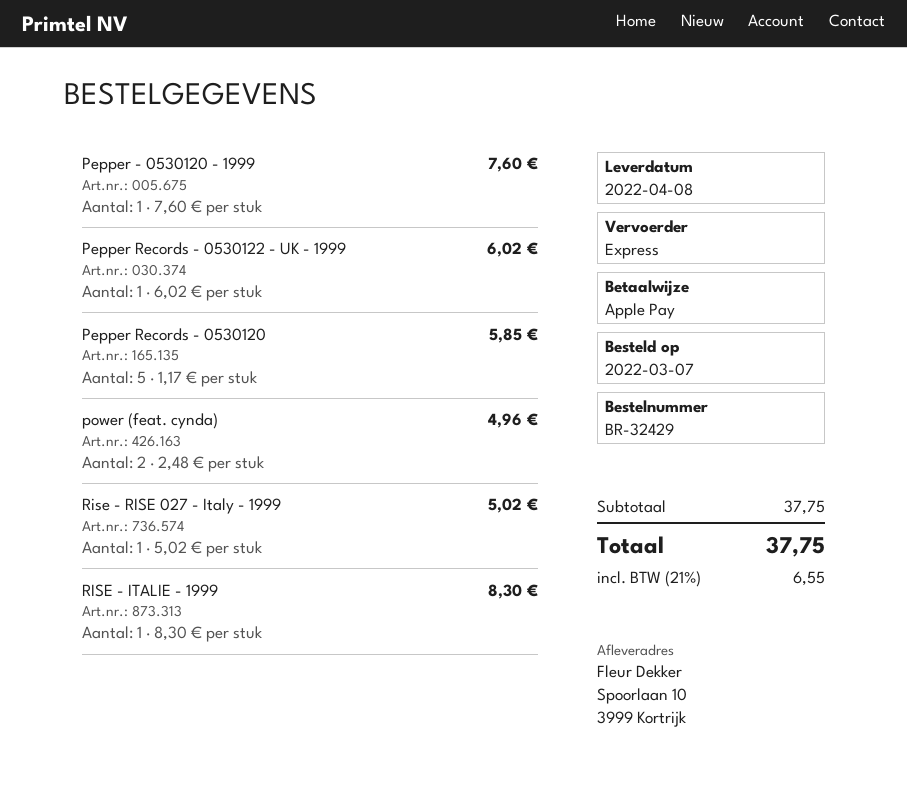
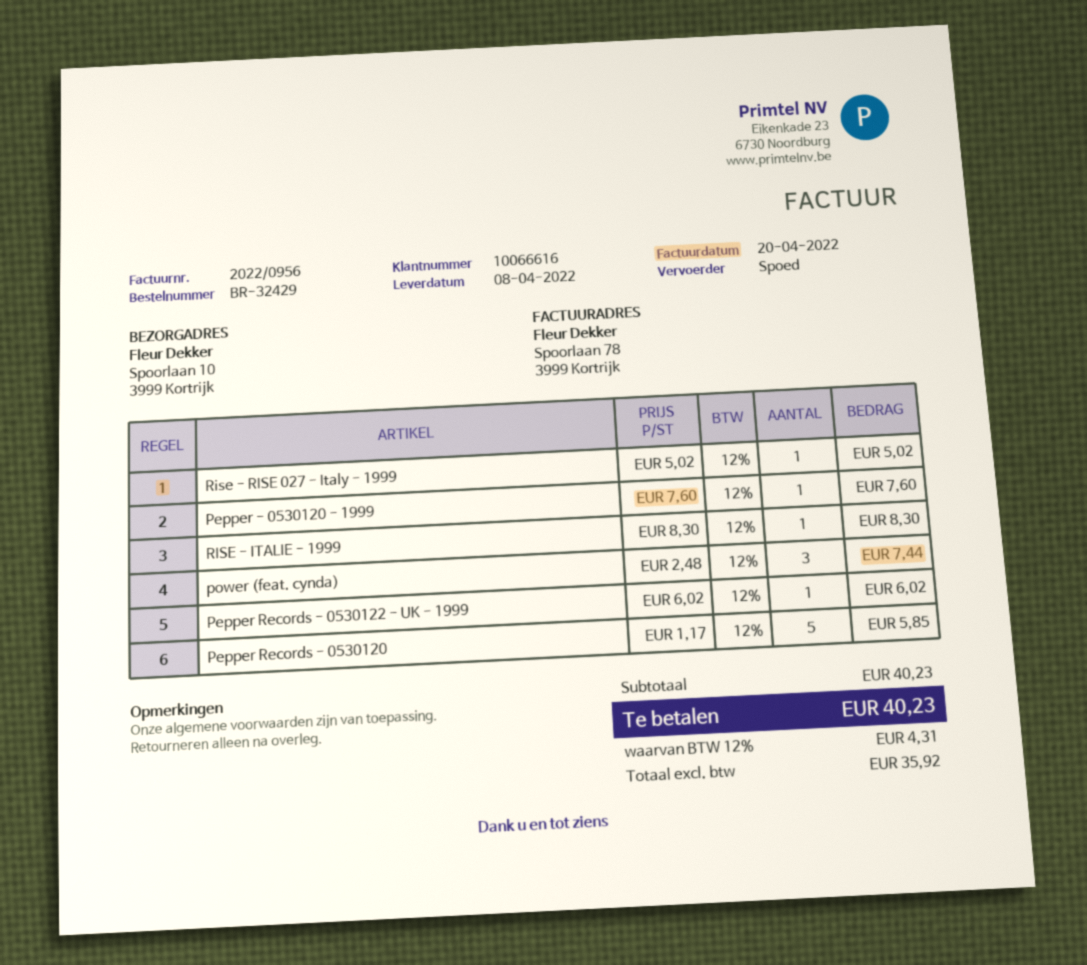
power (feat. cynda): 2 x 2.48 = 4.96 -> 3 x 2.48 = 7.44
subtotal: 37.75 -> 40.23
tax: 21% = 6.55 -> 12% = 4.31
total: 37.75 -> 40.23

